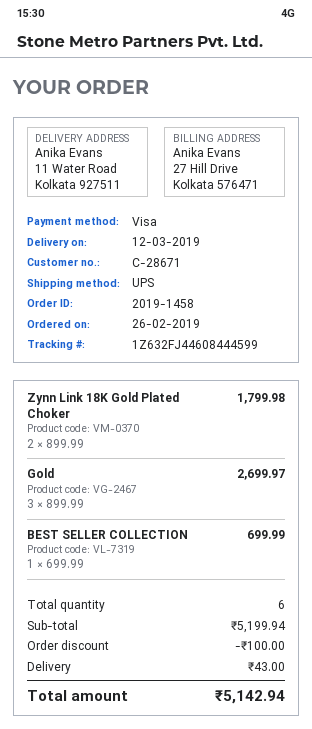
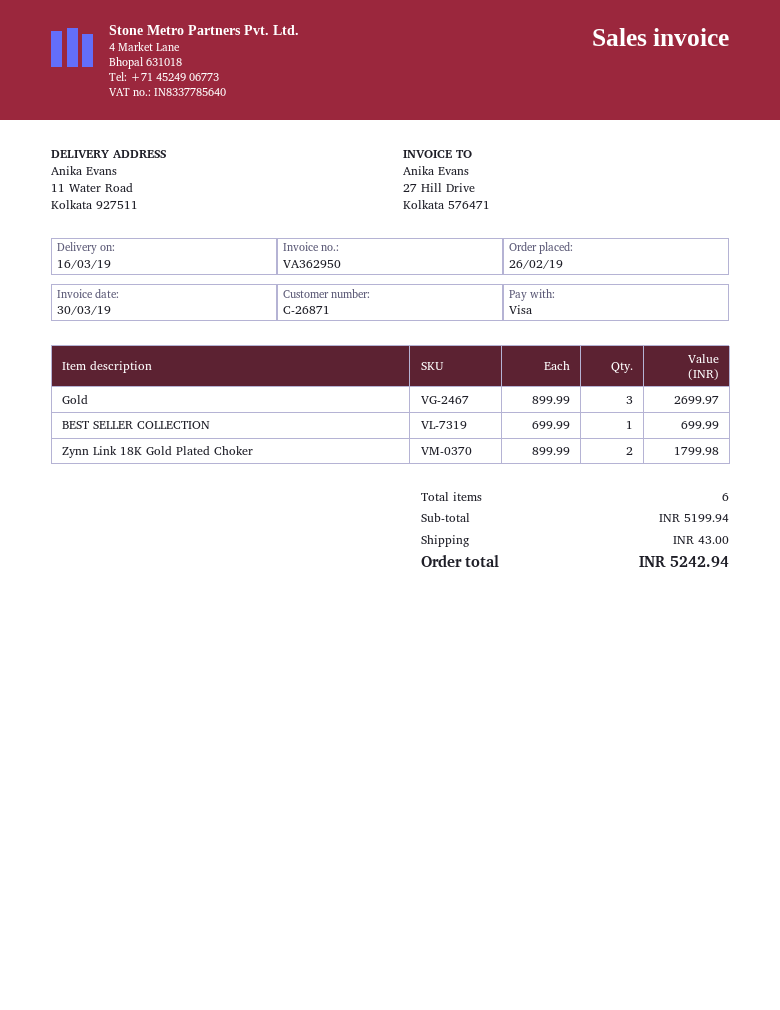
delivery date: 2019-03-12 -> 2019-03-16
customer number: C-28671 -> C-26871
discount: 100.00 -> none
total: 5142.94 -> 5242.94

